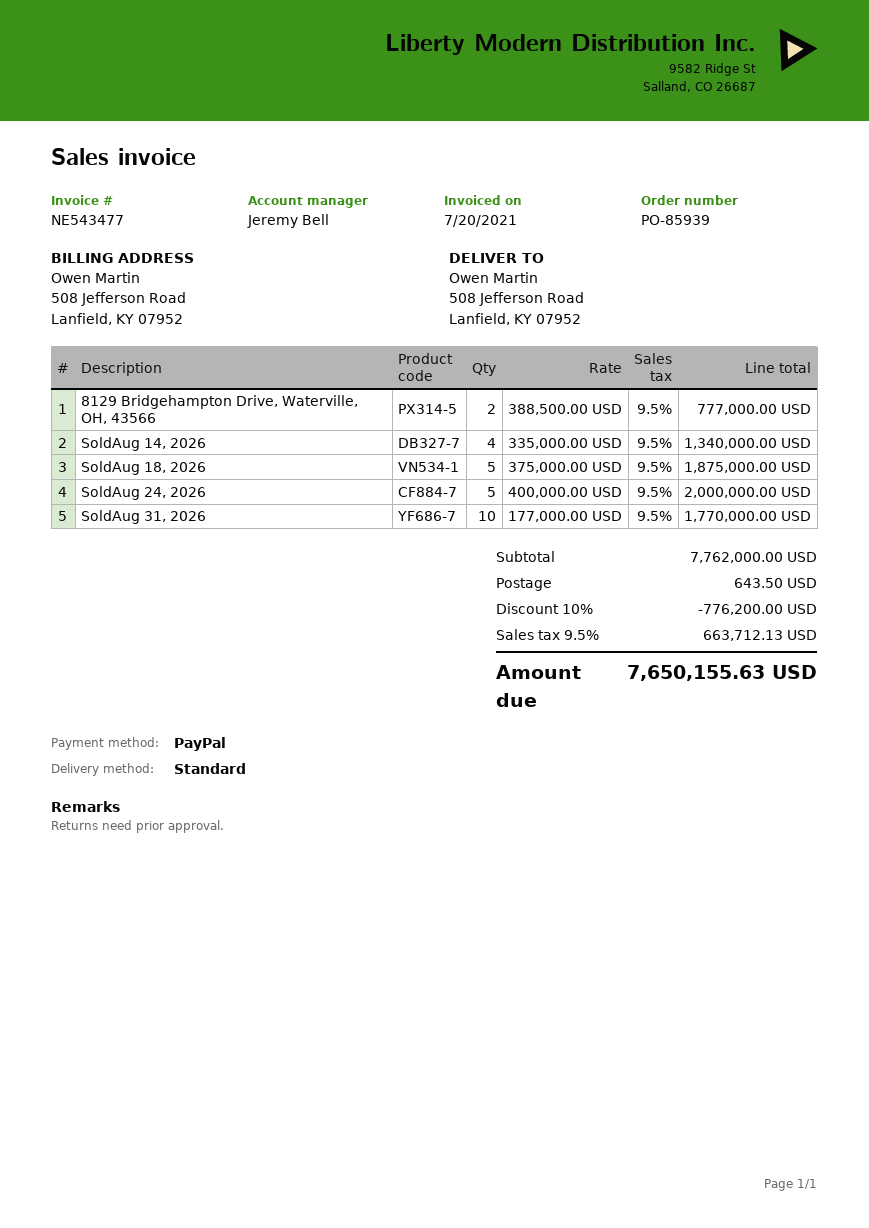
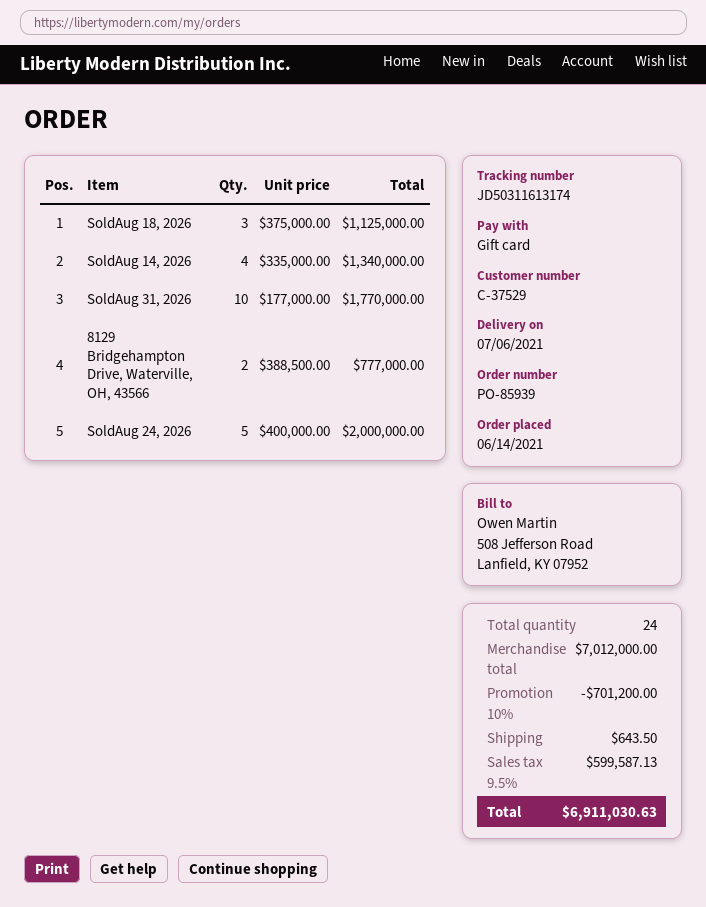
payment method: PayPal -> gift card
SoldAug 18, 2026: 5 x 375000.00 = 1875000.00 -> 3 x 375000.00 = 1125000.00
subtotal: 7762000.00 -> 7012000.00
discount: 10% = 776200.00 -> 10% = 701200.00
tax: 9.5% = 663712.13 -> 9.5% = 599587.13
total: 7650155.63 -> 6911030.63

